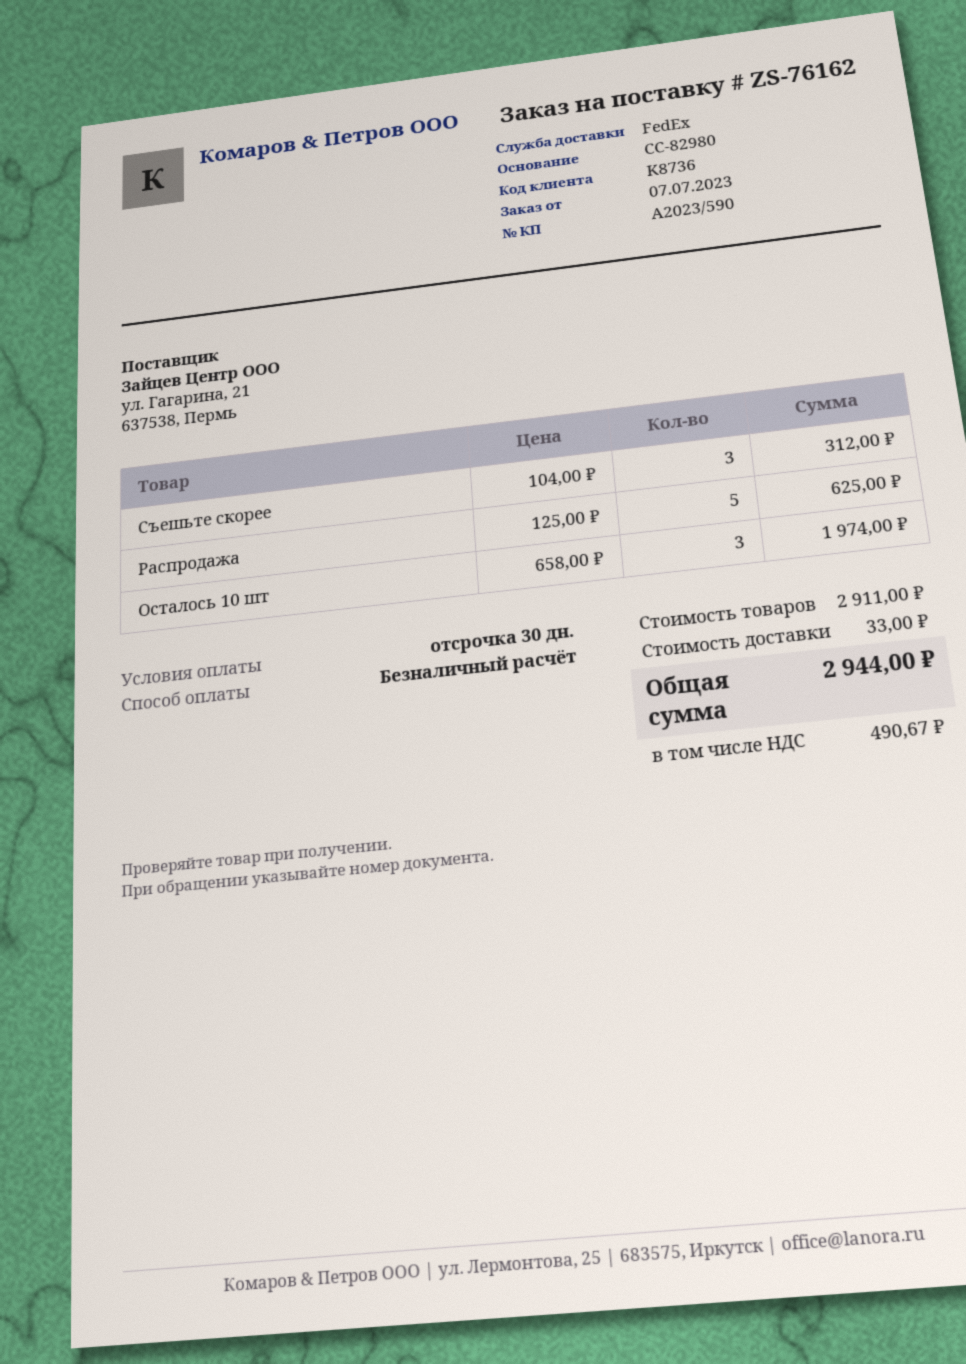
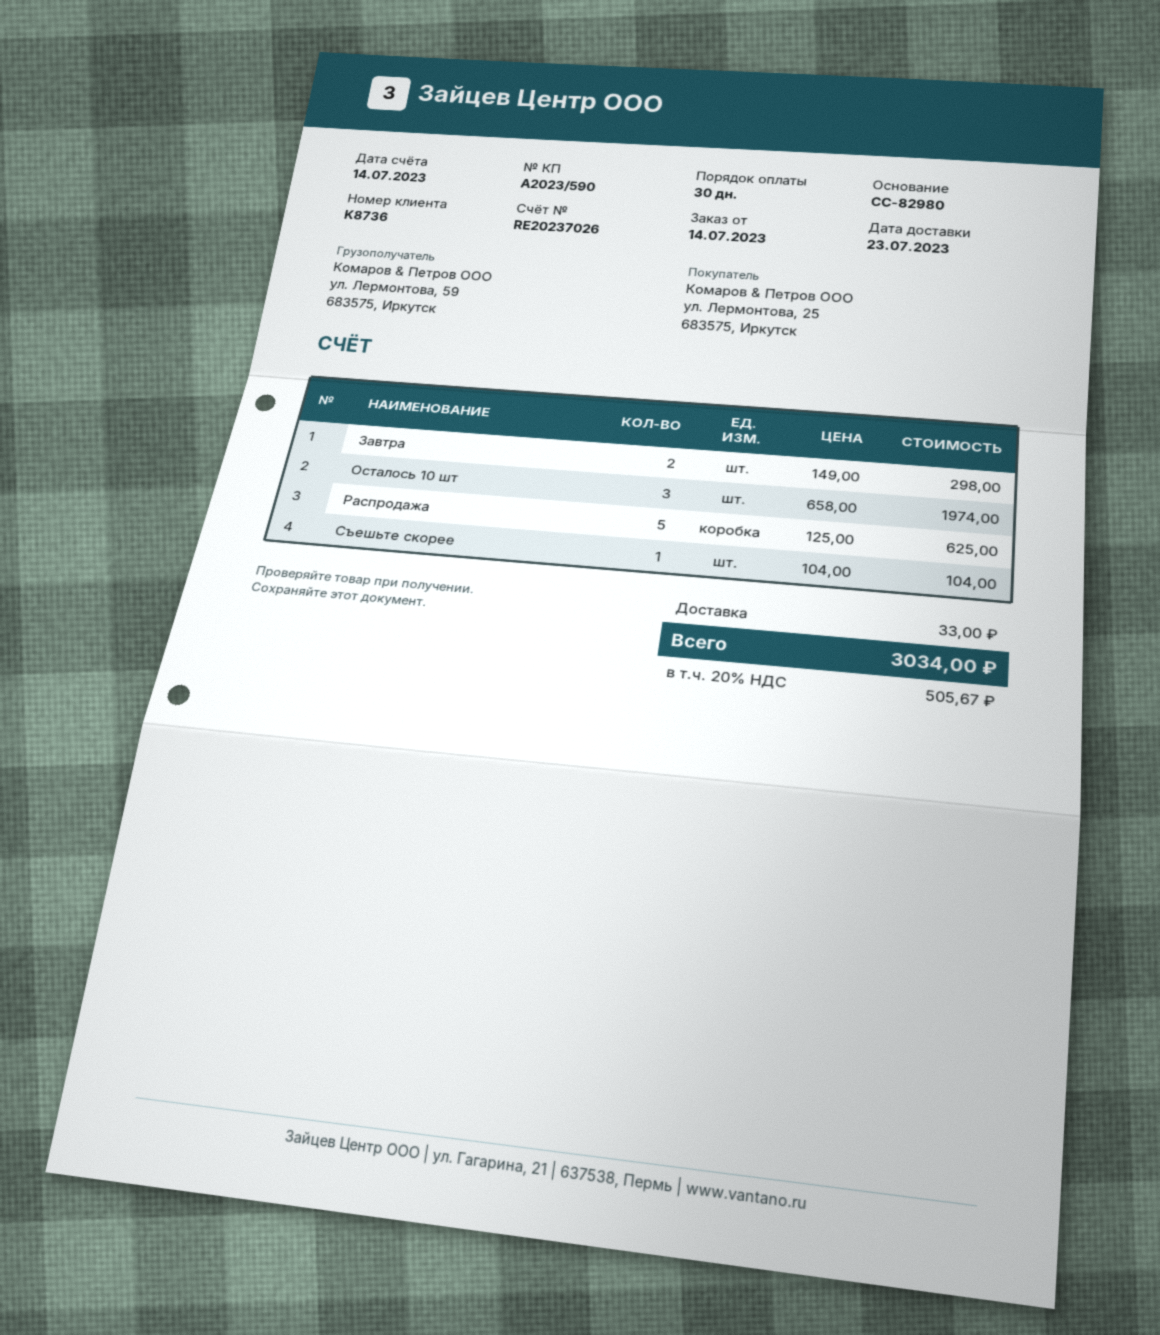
order date: 2023-07-07 -> 2023-07-14
Съешьте скорее: 3 x 104.00 = 312.00 -> 1 x 104.00 = 104.00
Завтра: none -> 2 x 149.00 = 298.00
tax: 490.67 -> 505.67
total: 2944.00 -> 3034.00

